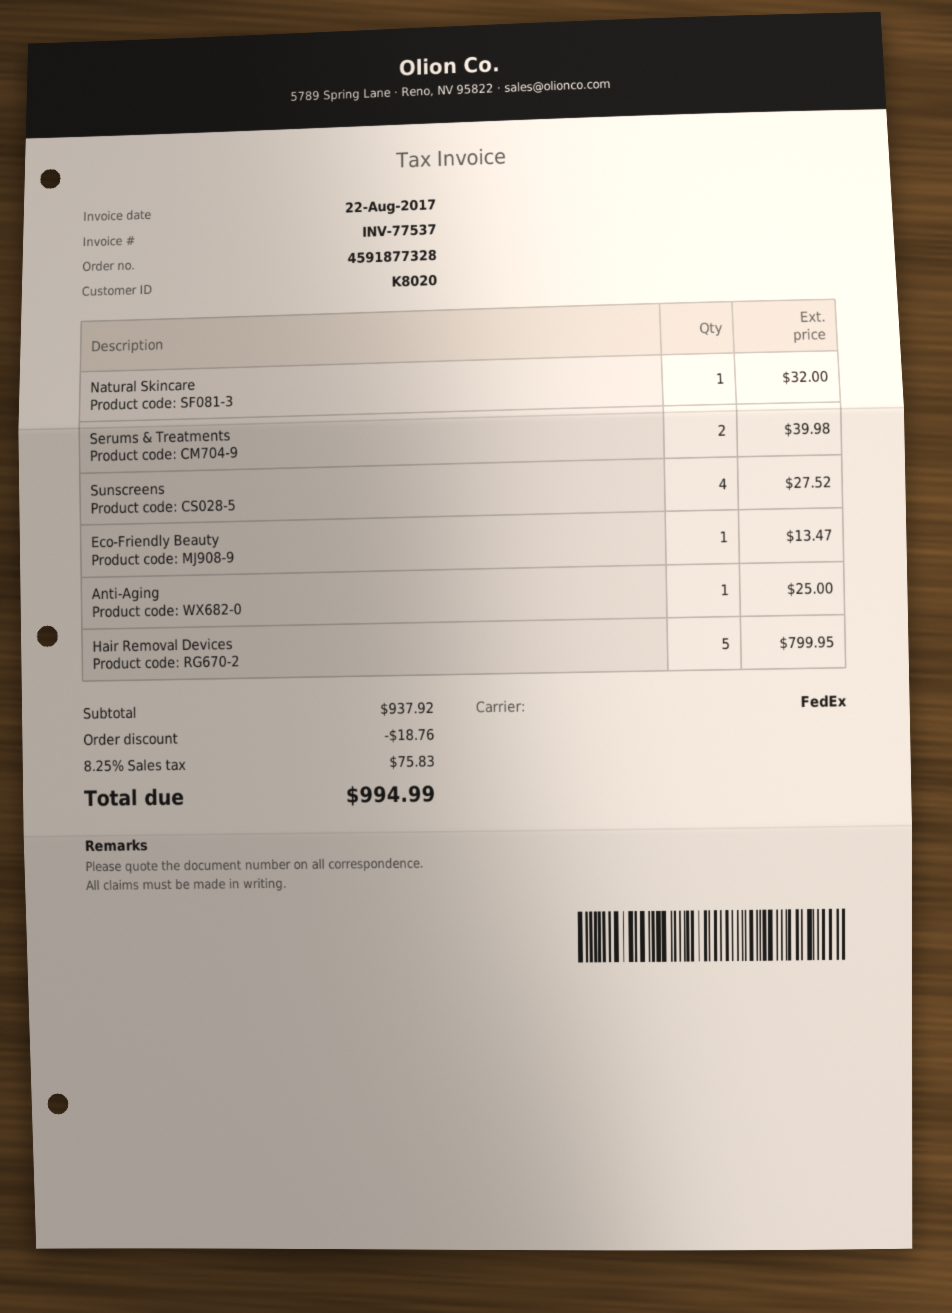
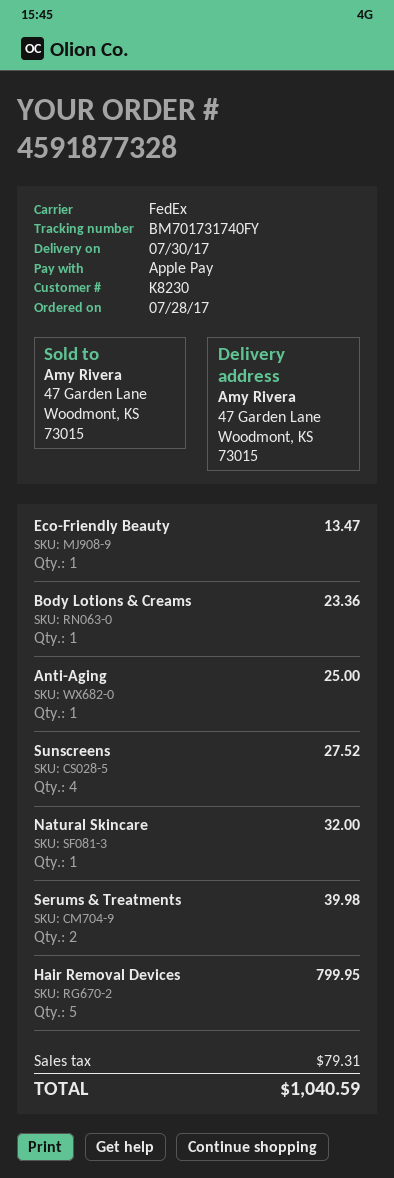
customer number: K8020 -> K8230
Body Lotions & Creams: none -> 1 for 23.36
discount: 18.76 -> none
tax: 75.83 -> 79.31
total: 994.99 -> 1040.59

